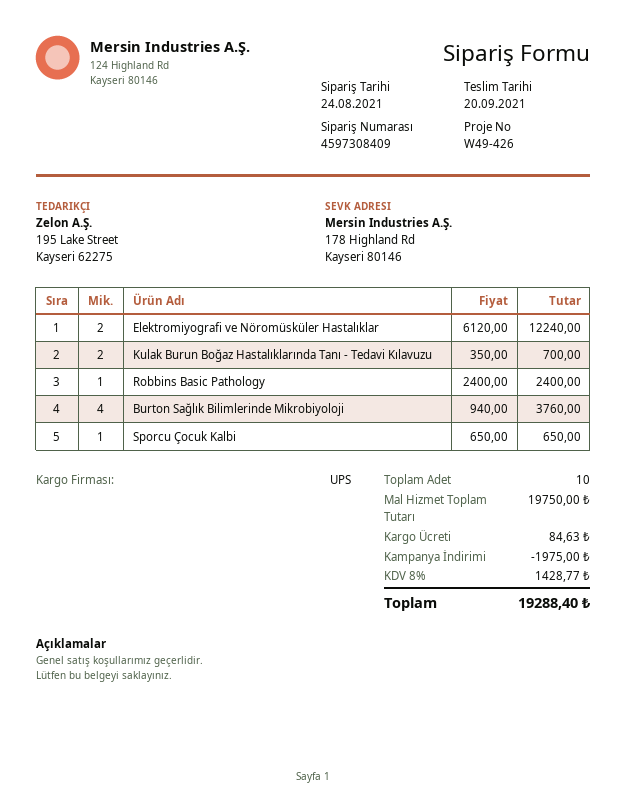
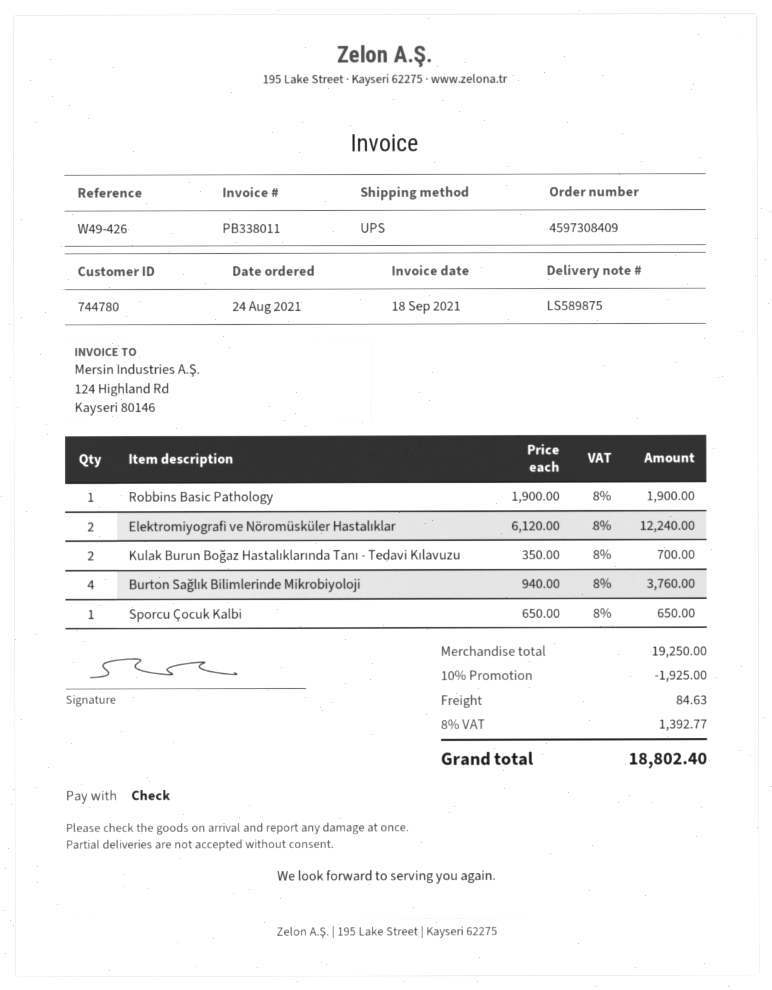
Robbins Basic Pathology: 1 x 2400.00 = 2400.00 -> 1 x 1900.00 = 1900.00
subtotal: 19750.00 -> 19250.00
discount: 1975.00 -> 1925.00
tax: 8% = 1428.77 -> 8% = 1392.77
total: 19288.40 -> 18802.40

